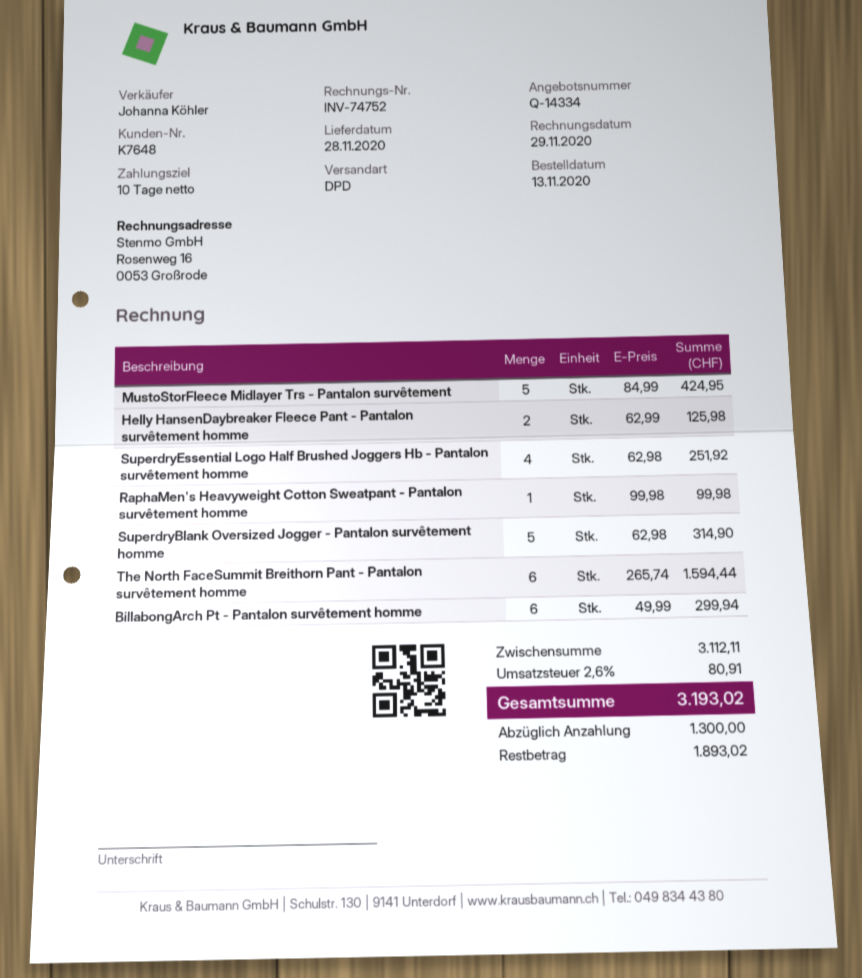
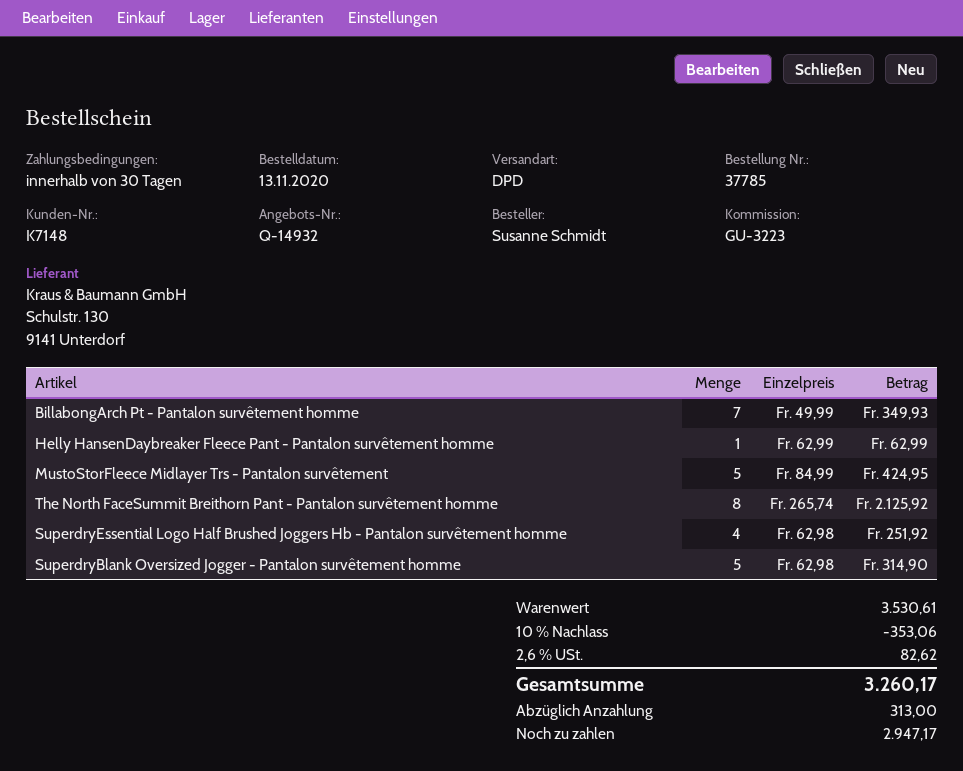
quote number: Q-14334 -> Q-14932
payment terms: 10 days -> 30 days
customer number: K7648 -> K7148
Helly HansenDaybreaker Fleece Pant - Pantalon survêtement homme: 2 x 62.99 = 125.98 -> 1 x 62.99 = 62.99
RaphaMen's Heavyweight Cotton Sweatpant - Pantalon survêtement homme: 1 x 99.98 = 99.98 -> none
The North FaceSummit Breithorn Pant - Pantalon survêtement homme: 6 x 265.74 = 1594.44 -> 8 x 265.74 = 2125.92
BillabongArch Pt - Pantalon survêtement homme: 6 x 49.99 = 299.94 -> 7 x 49.99 = 349.93
subtotal: 3112.11 -> 3530.61
discount: none -> 10% = 353.06
tax: 2.6% = 80.91 -> 2.6% = 82.62
total: 3193.02 -> 3260.17
deposit: 1300.00 -> 313.00
balance: 1893.02 -> 2947.17

